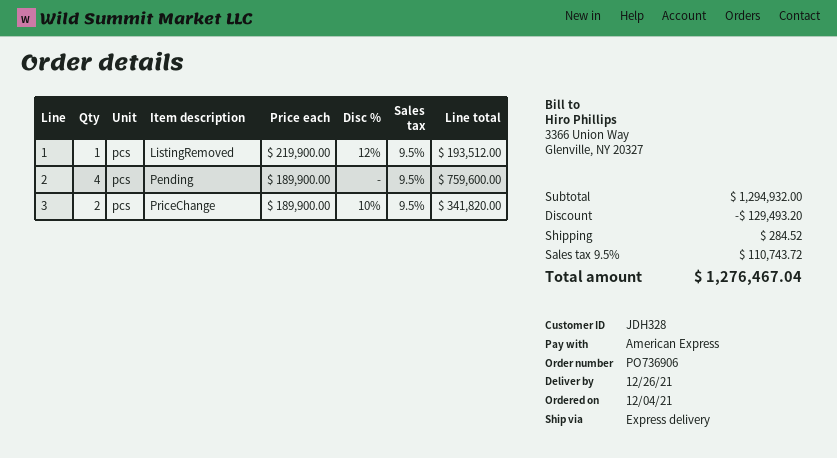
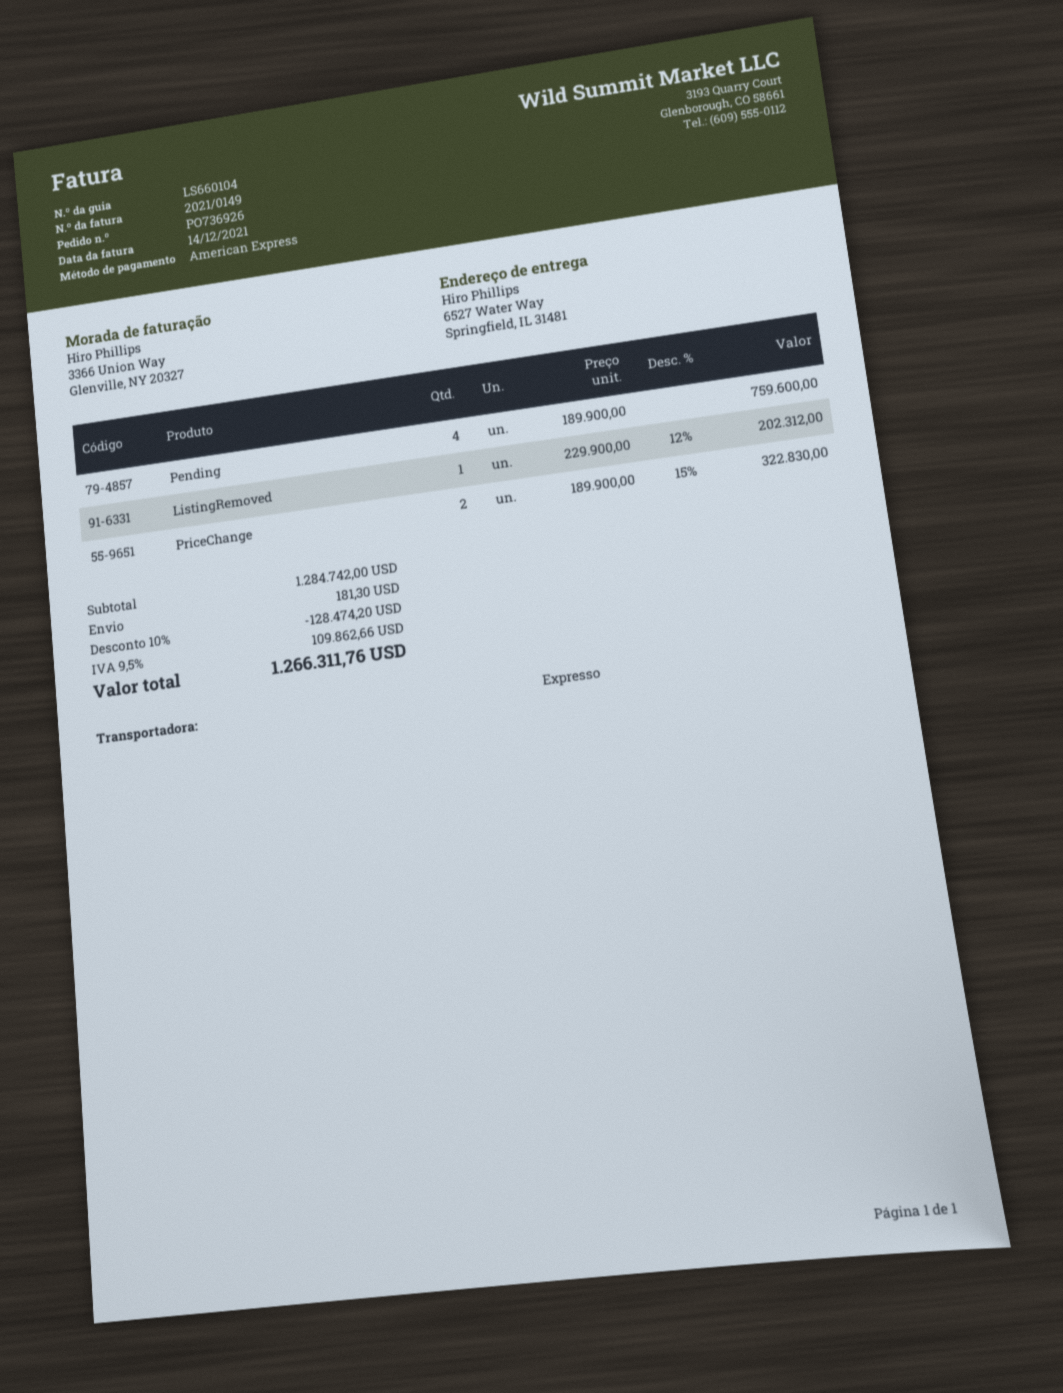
order number: PO736906 -> PO736926
ListingRemoved: 1 x 219900.00 - 12% = 193512.00 -> 1 x 229900.00 - 12% = 202312.00
PriceChange: 2 x 189900.00 - 10% = 341820.00 -> 2 x 189900.00 - 15% = 322830.00
subtotal: 1294932.00 -> 1284742.00
discount: 129493.20 -> 128474.20
shipping: 284.52 -> 181.30
tax: 9.5% = 110743.72 -> 9.5% = 109862.66
total: 1276467.04 -> 1266311.76

